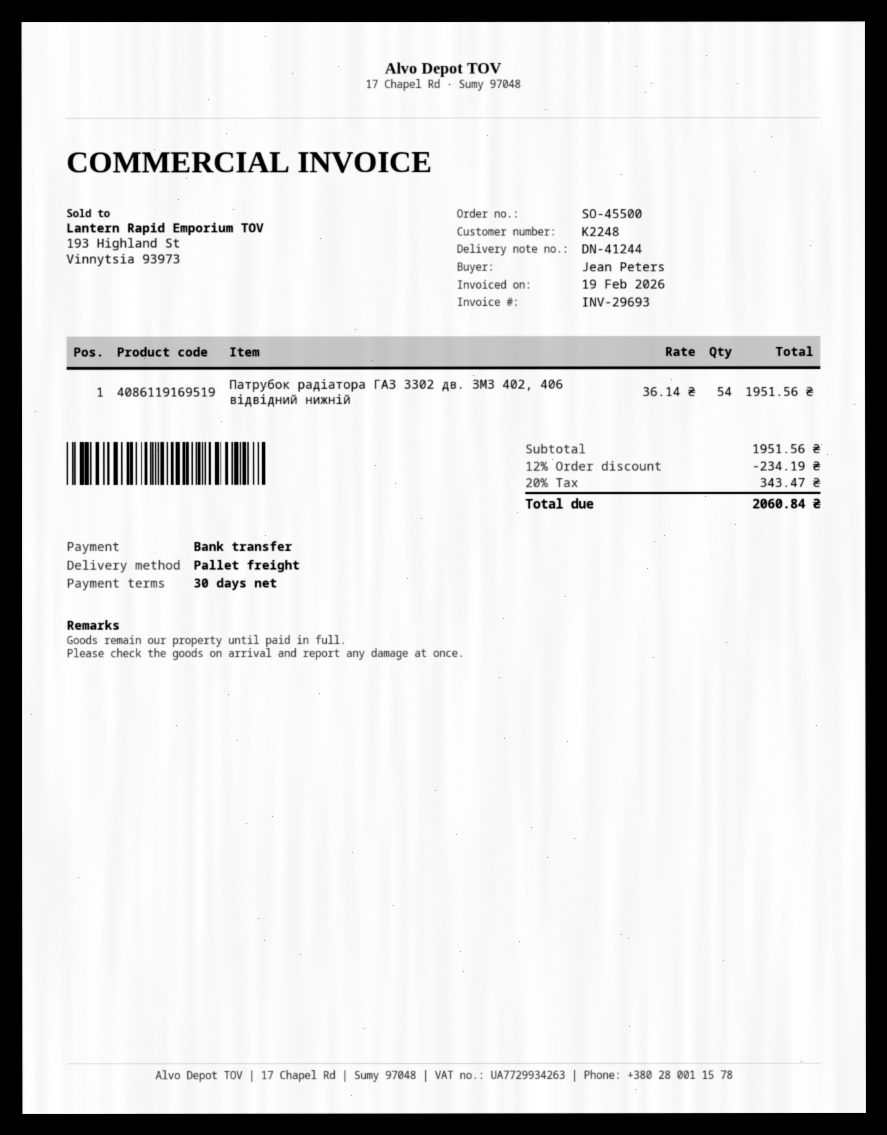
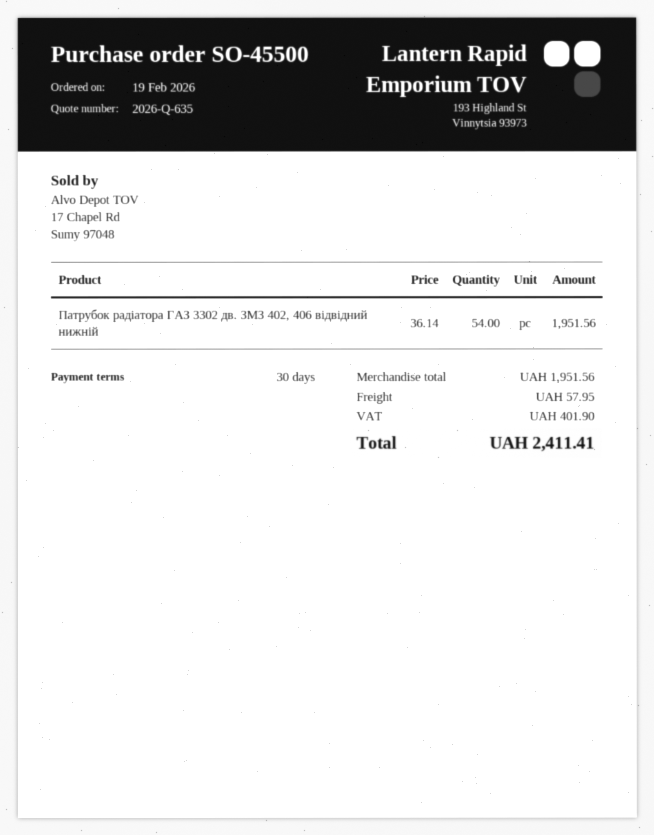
discount: 12% = 234.19 -> none
shipping: none -> 57.95
tax: 343.47 -> 401.90
total: 2060.84 -> 2411.41

